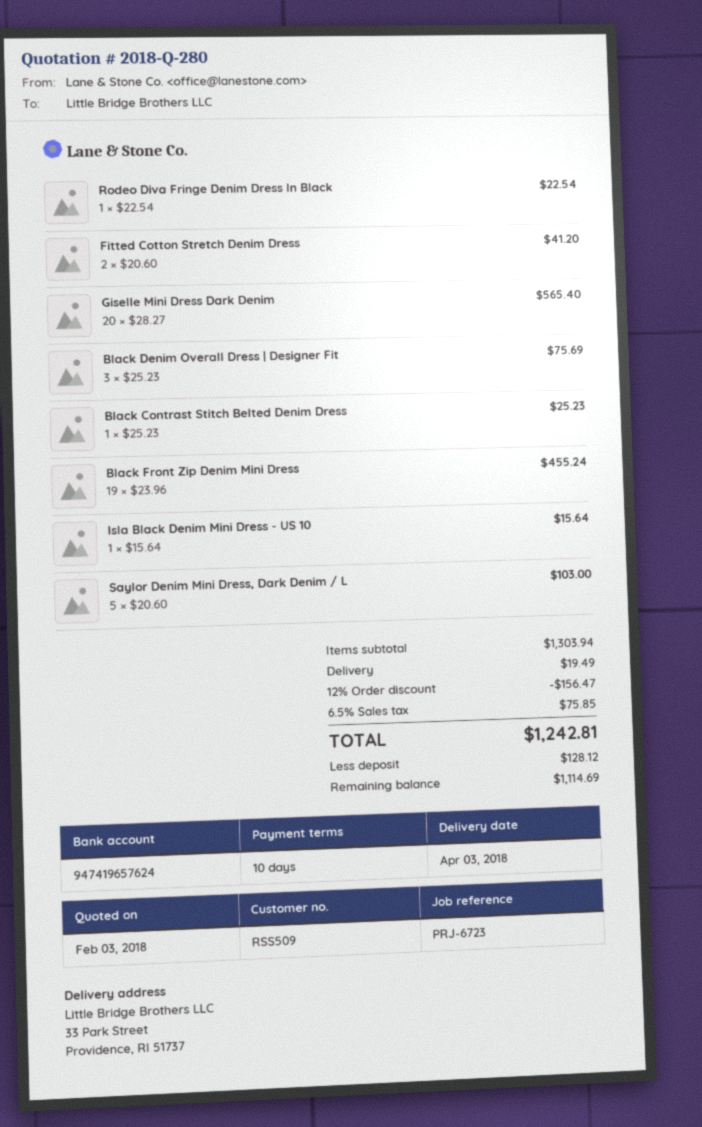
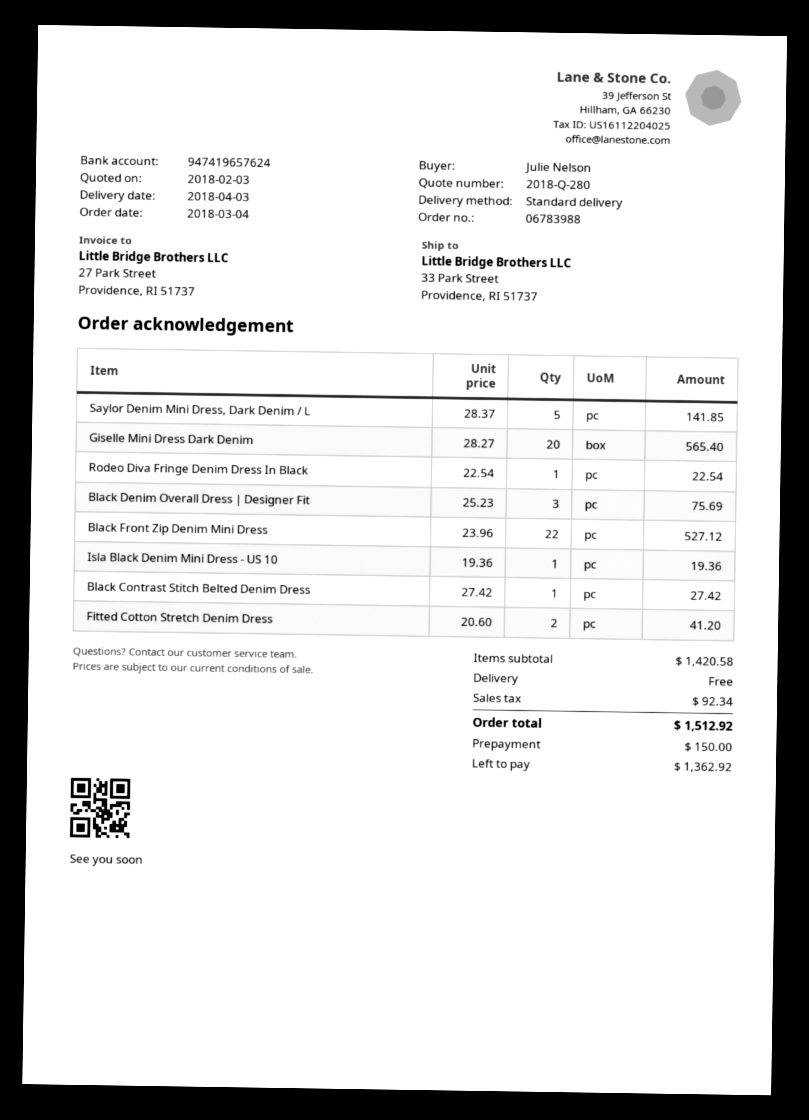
Black Contrast Stitch Belted Denim Dress: 1 x 25.23 = 25.23 -> 1 x 27.42 = 27.42
Black Front Zip Denim Mini Dress: 19 x 23.96 = 455.24 -> 22 x 23.96 = 527.12
Isla Black Denim Mini Dress - US 10: 1 x 15.64 = 15.64 -> 1 x 19.36 = 19.36
Saylor Denim Mini Dress, Dark Denim / L: 5 x 20.60 = 103.00 -> 5 x 28.37 = 141.85
subtotal: 1303.94 -> 1420.58
discount: 12% = 156.47 -> none
shipping: 19.49 -> 0.00
tax: 75.85 -> 92.34
total: 1242.81 -> 1512.92
deposit: 128.12 -> 150.00
balance: 1114.69 -> 1362.92

